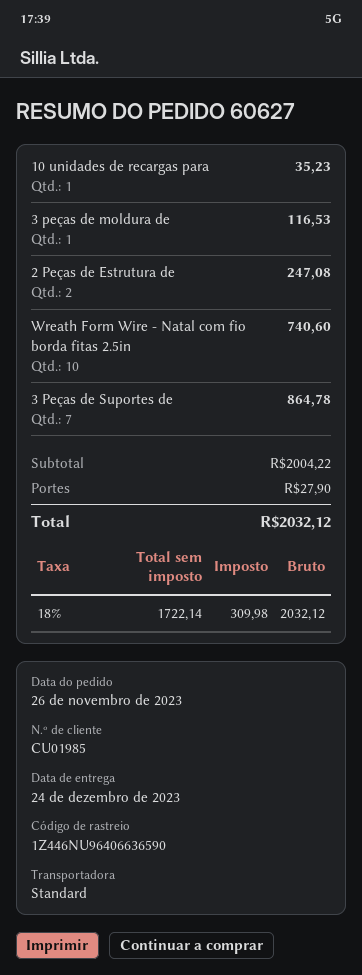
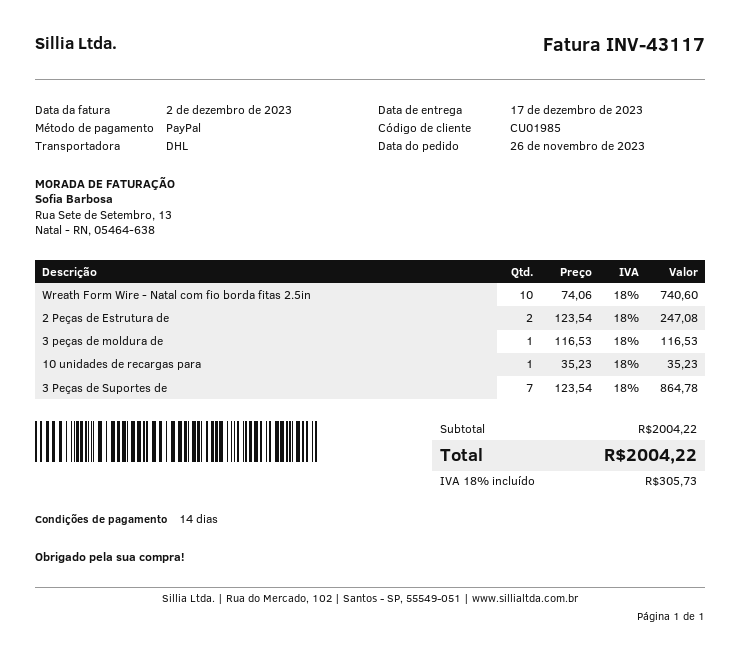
delivery date: 2023-12-24 -> 2023-12-17
shipping method: standard -> DHL
shipping: 27.90 -> none
tax: 18% = 309.98 -> 18% = 305.73
total: 2032.12 -> 2004.22

